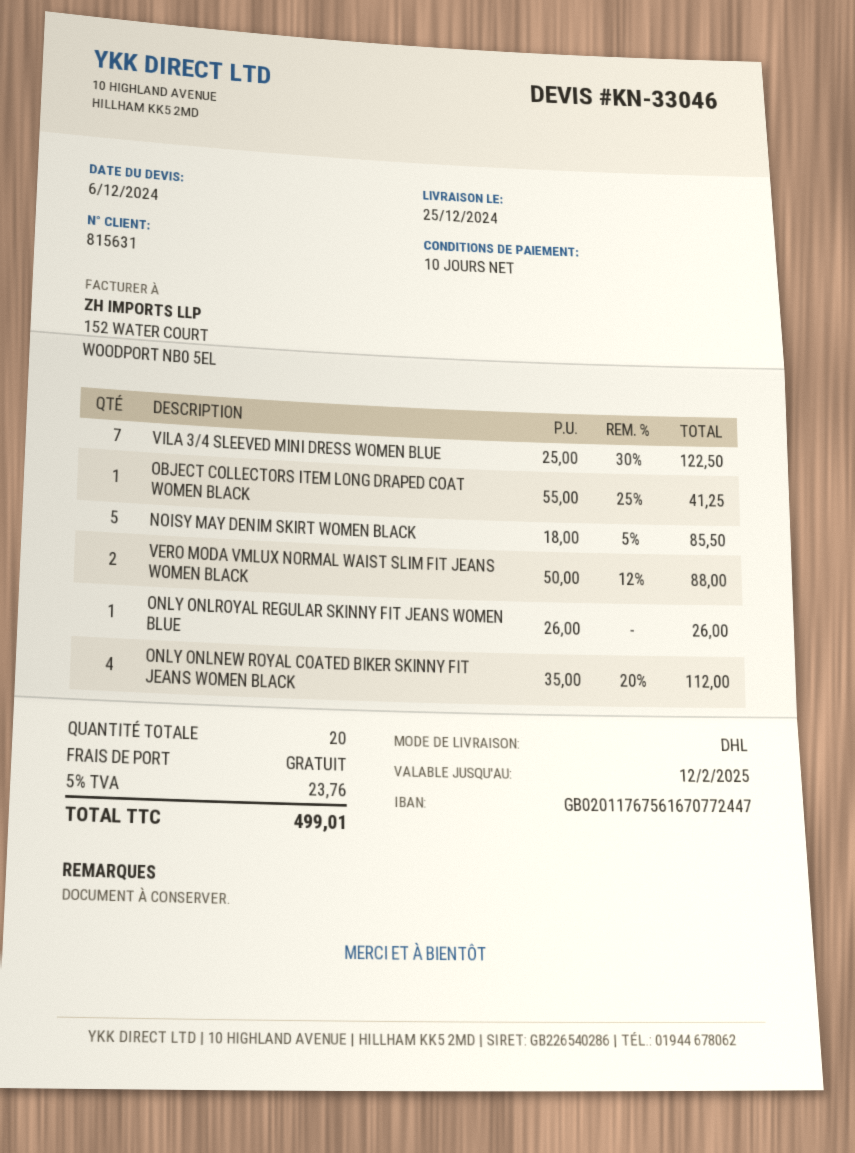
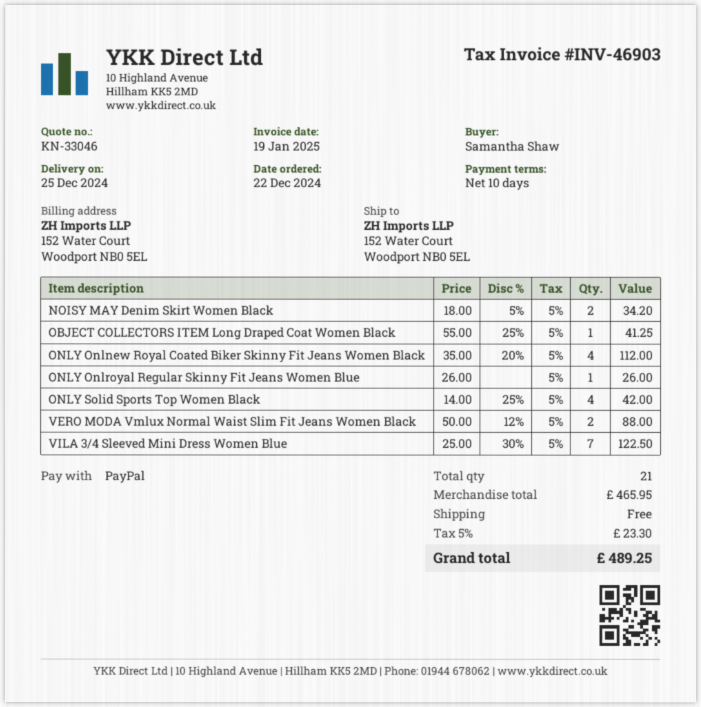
NOISY MAY DENIM SKIRT WOMEN BLACK: 5 x 18.00 - 5% = 85.50 -> 2 x 18.00 - 5% = 34.20
ONLY Solid Sports Top Women Black: none -> 4 x 14.00 - 25% = 42.00
total quantity: 20 -> 21
tax: 5% = 23.76 -> 5% = 23.30
total: 499.01 -> 489.25

